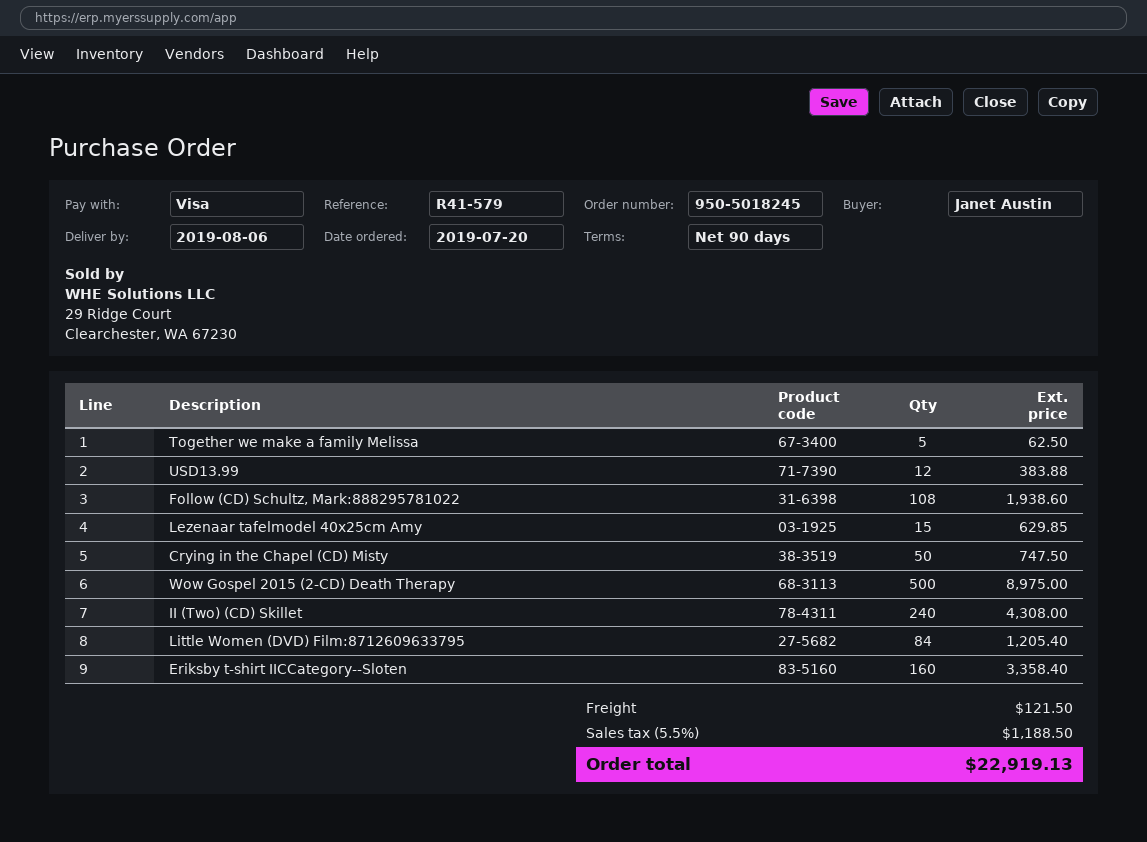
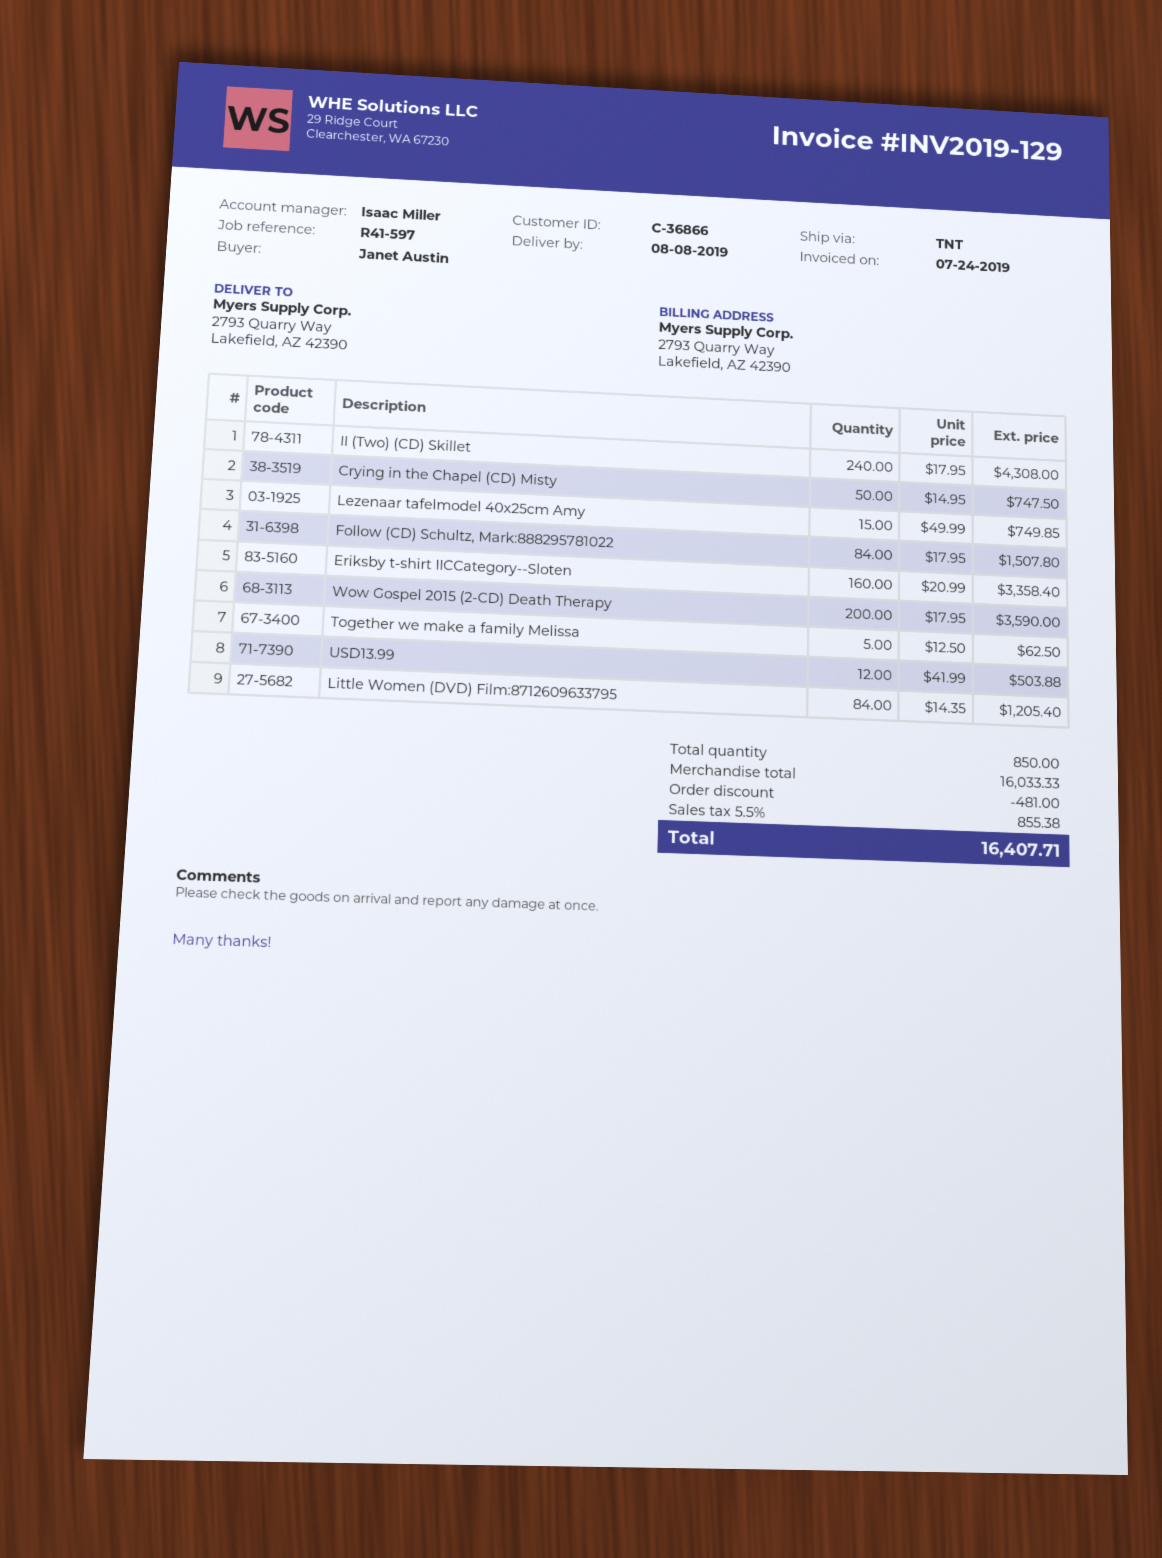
delivery date: 2019-08-06 -> 2019-08-08
reference: R41-579 -> R41-597
USD13.99: 12 for 383.88 -> 12 for 503.88
Follow (CD) Schultz, Mark:888295781022: 108 for 1938.60 -> 84 for 1507.80
Lezenaar tafelmodel 40x25cm Amy: 15 for 629.85 -> 15 for 749.85
Wow Gospel 2015 (2-CD) Death Therapy: 500 for 8975.00 -> 200 for 3590.00
discount: none -> 481.00
shipping: 121.50 -> none
tax: 5.5% = 1188.50 -> 5.5% = 855.38
total: 22919.13 -> 16407.71

